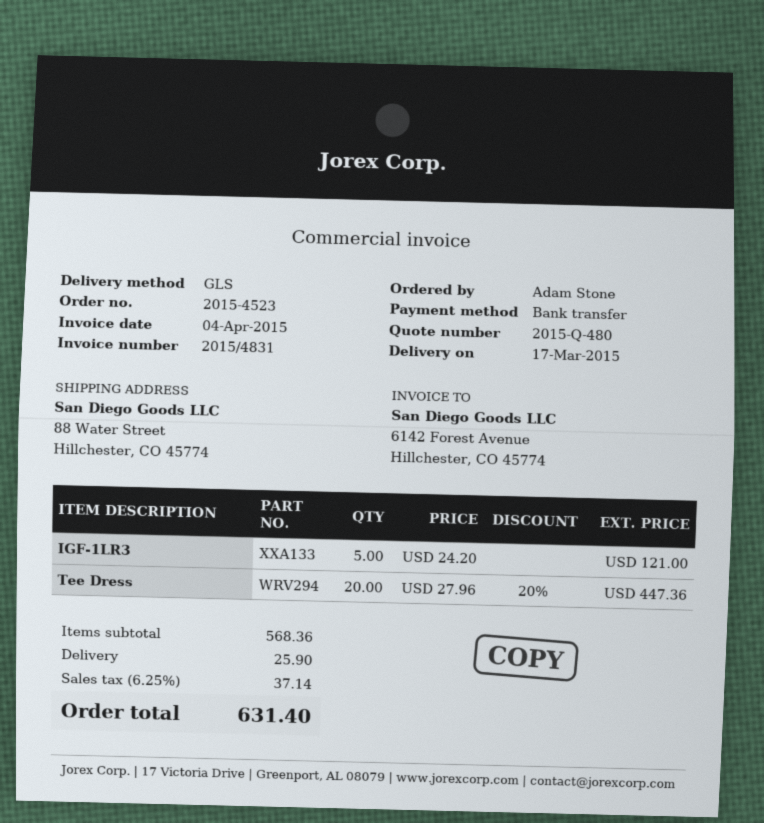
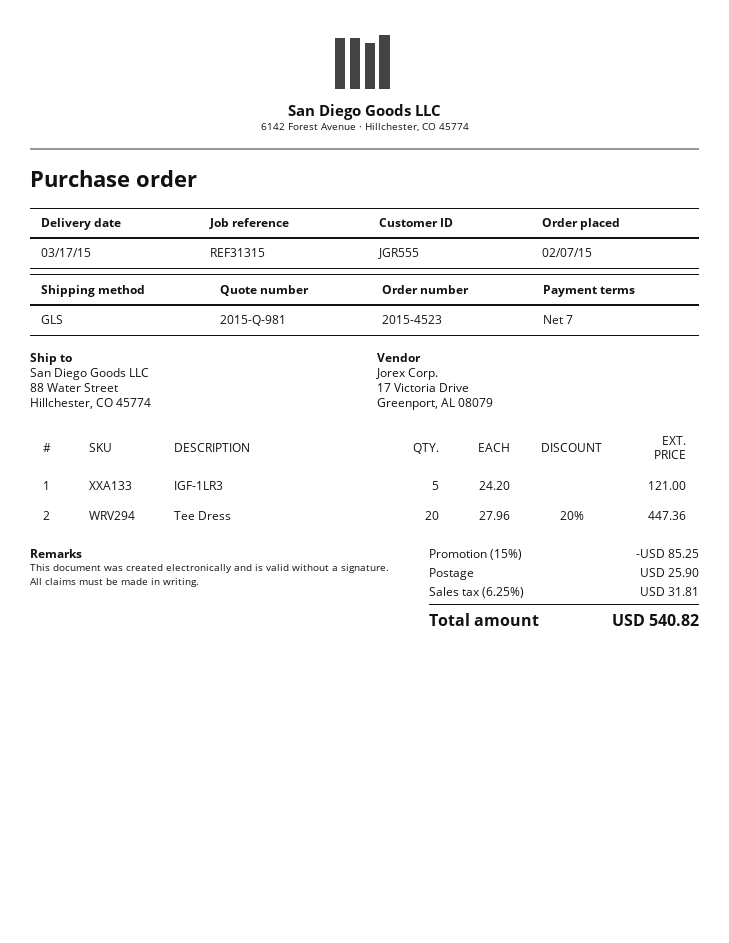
quote number: 2015-Q-480 -> 2015-Q-981
discount: none -> 15% = 85.25
tax: 6.25% = 37.14 -> 6.25% = 31.81
total: 631.40 -> 540.82

